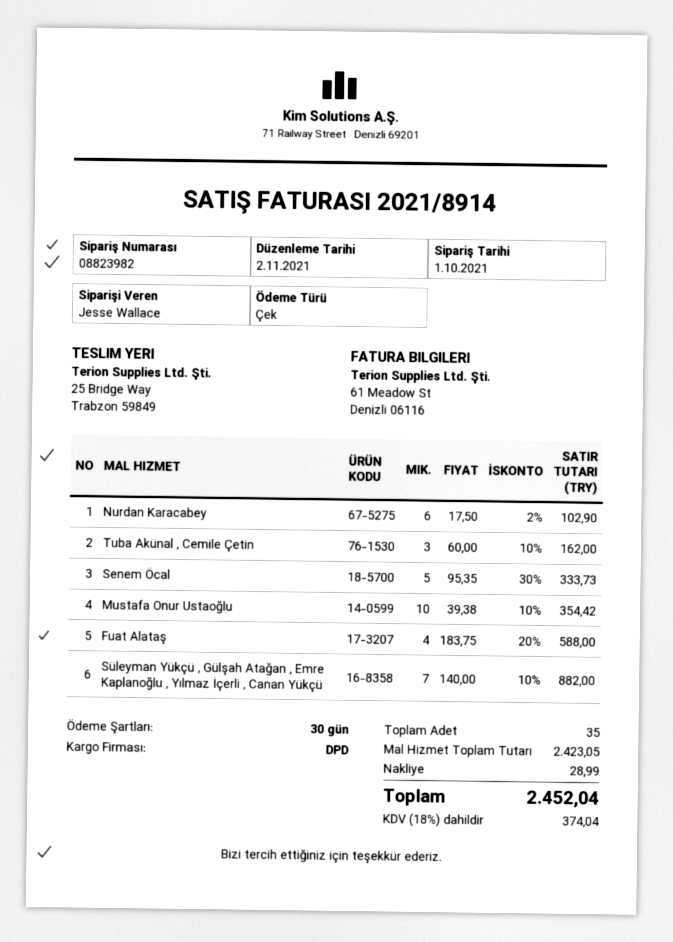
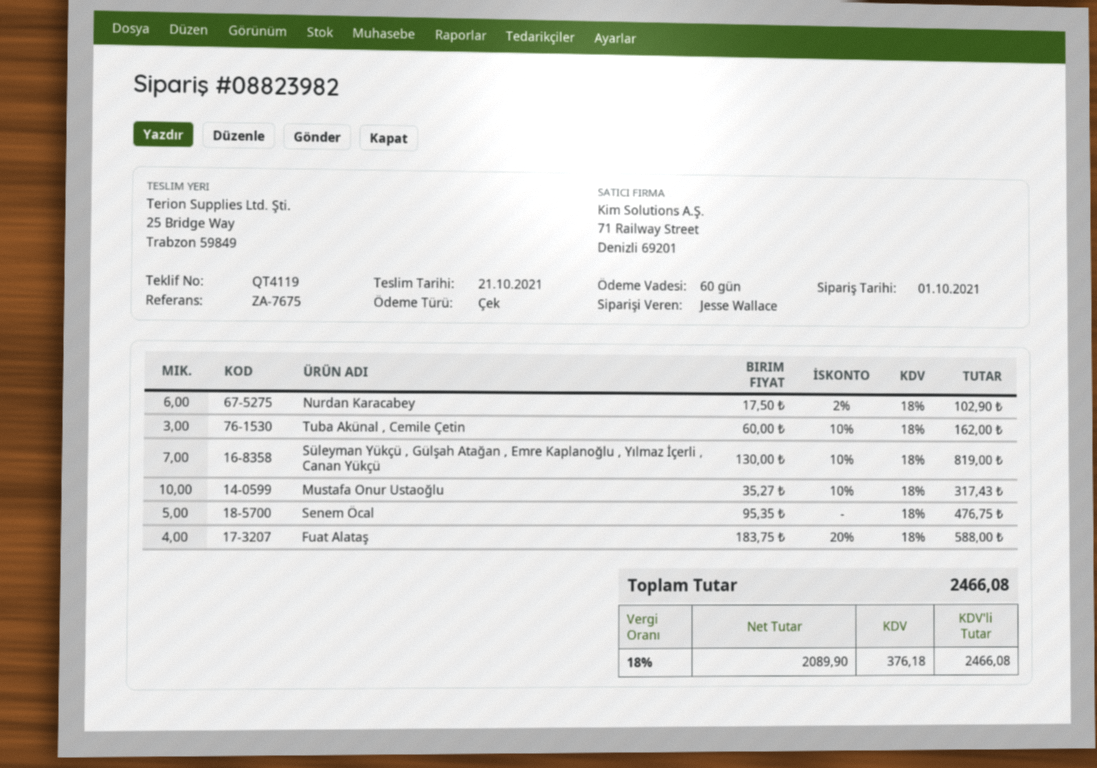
payment terms: 30 days -> 60 days
Senem Öcal: 5 x 95.35 - 30% = 333.73 -> 5 x 95.35 = 476.75
Mustafa Onur Ustaoğlu: 10 x 39.38 - 10% = 354.42 -> 10 x 35.27 - 10% = 317.43
Süleyman Yükçü , Gülşah Atağan , Emre Kaplanoğlu , Yılmaz İçerli , Canan Yükçü: 7 x 140.00 - 10% = 882.00 -> 7 x 130.00 - 10% = 819.00
shipping: 28.99 -> none
tax: 18% = 374.04 -> 18% = 376.18
total: 2452.04 -> 2466.08

